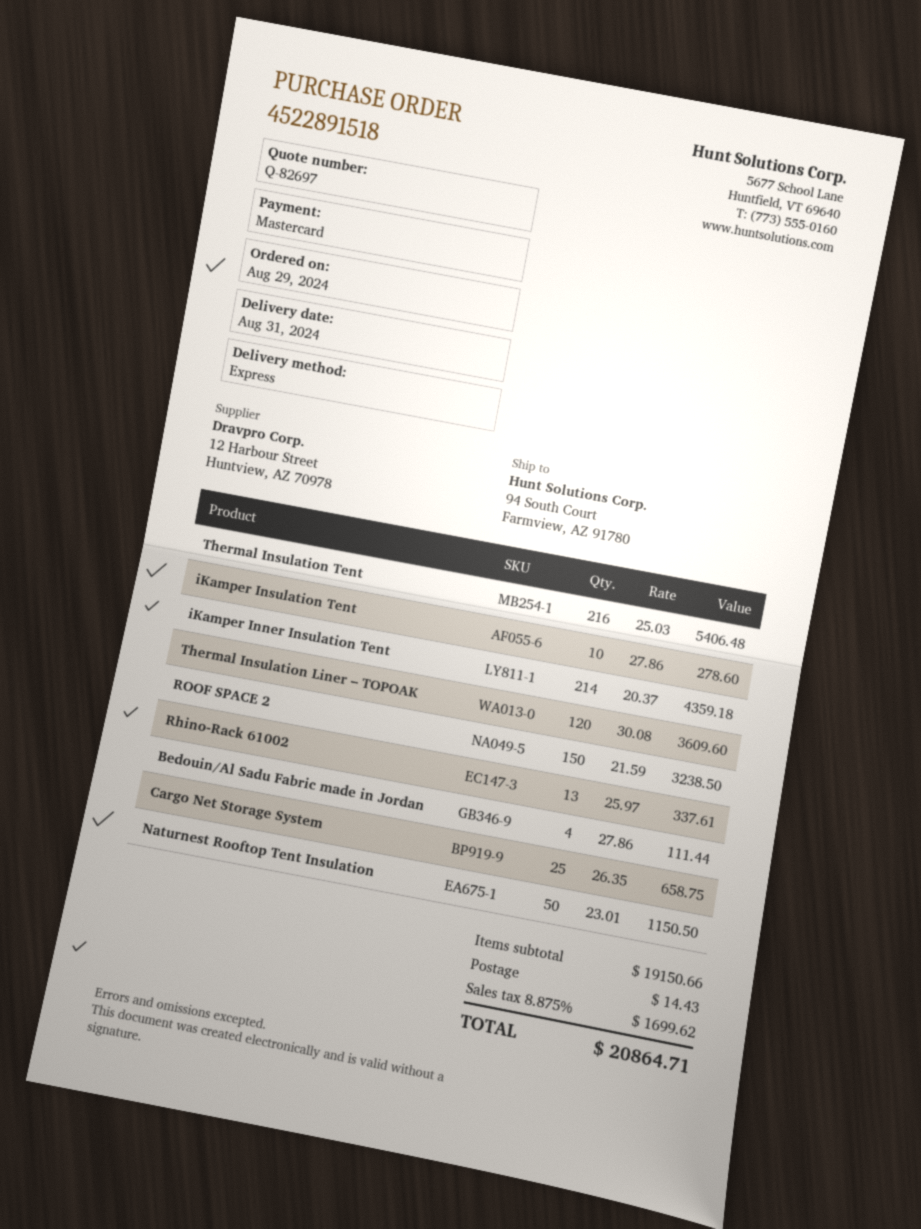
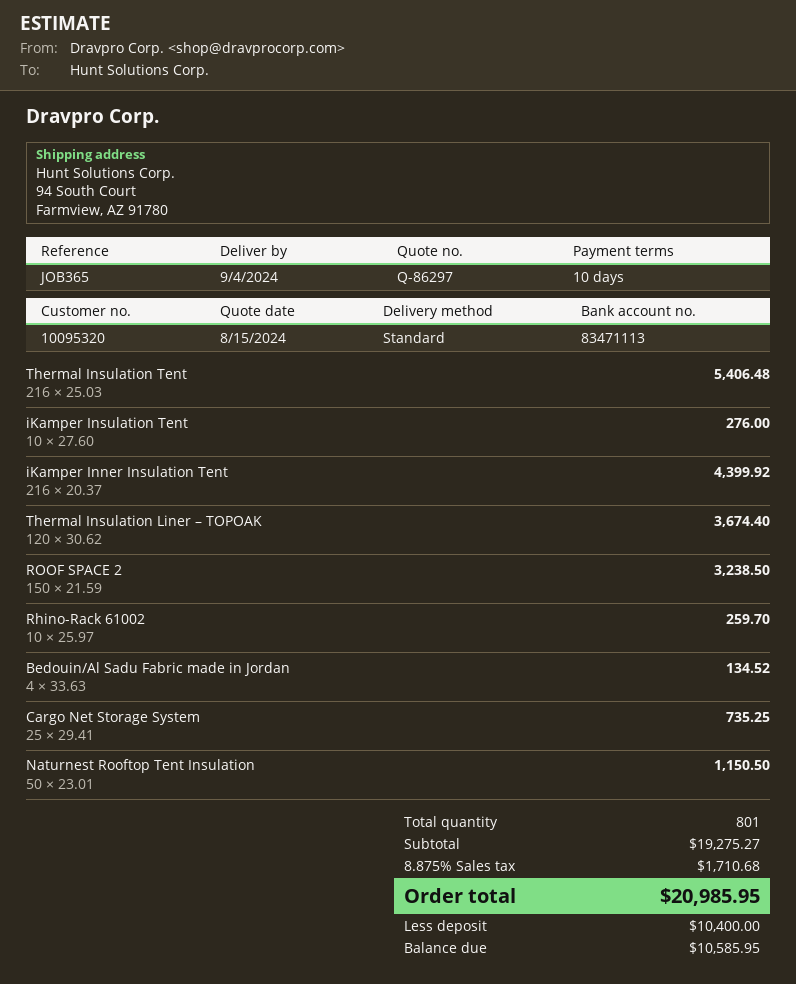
quote number: Q-82697 -> Q-86297
delivery date: 2024-08-31 -> 2024-09-04
shipping method: express -> standard
iKamper Insulation Tent: 10 x 27.86 = 278.60 -> 10 x 27.60 = 276.00
iKamper Inner Insulation Tent: 214 x 20.37 = 4359.18 -> 216 x 20.37 = 4399.92
Thermal Insulation Liner – TOPOAK: 120 x 30.08 = 3609.60 -> 120 x 30.62 = 3674.40
Rhino-Rack 61002: 13 x 25.97 = 337.61 -> 10 x 25.97 = 259.70
Bedouin/Al Sadu Fabric made in Jordan: 4 x 27.86 = 111.44 -> 4 x 33.63 = 134.52
Cargo Net Storage System: 25 x 26.35 = 658.75 -> 25 x 29.41 = 735.25
subtotal: 19150.66 -> 19275.27
shipping: 14.43 -> none
tax: 8.875% = 1699.62 -> 8.875% = 1710.68
total: 20864.71 -> 20985.95

